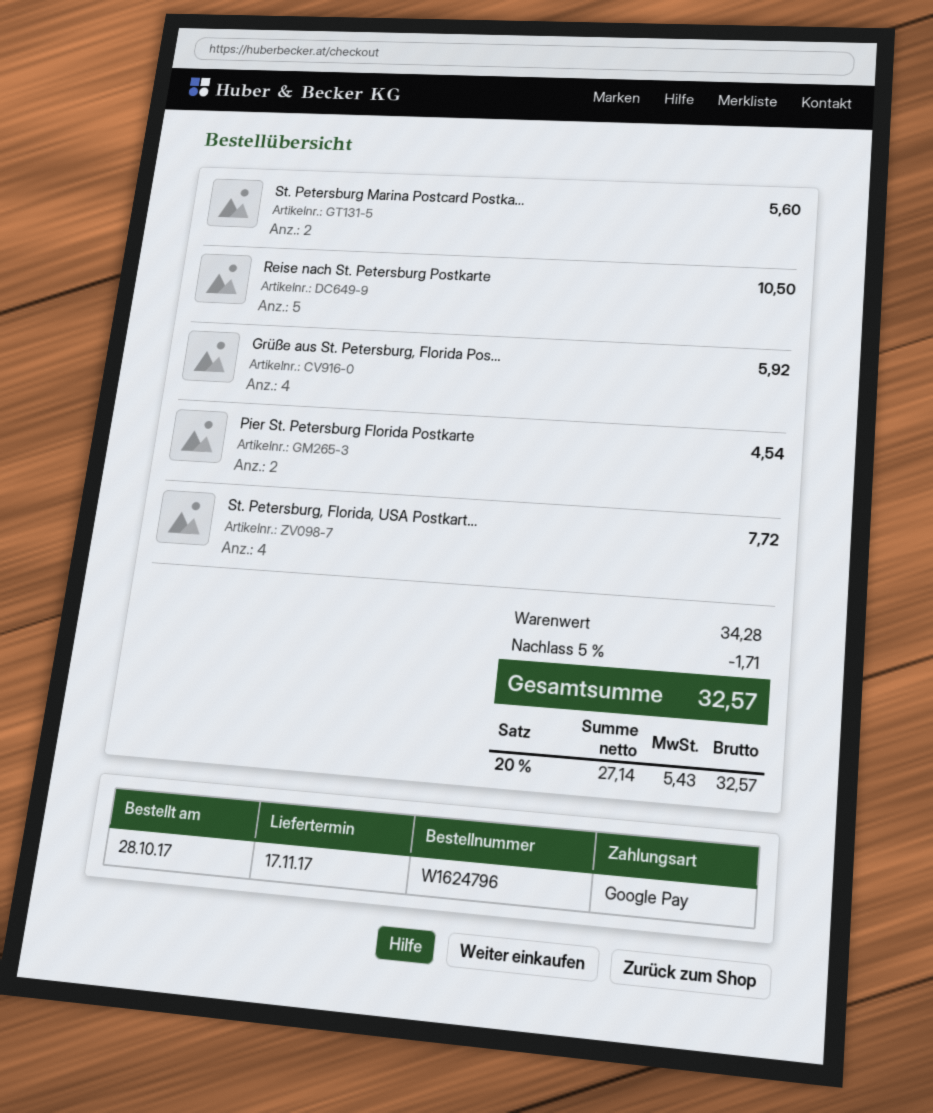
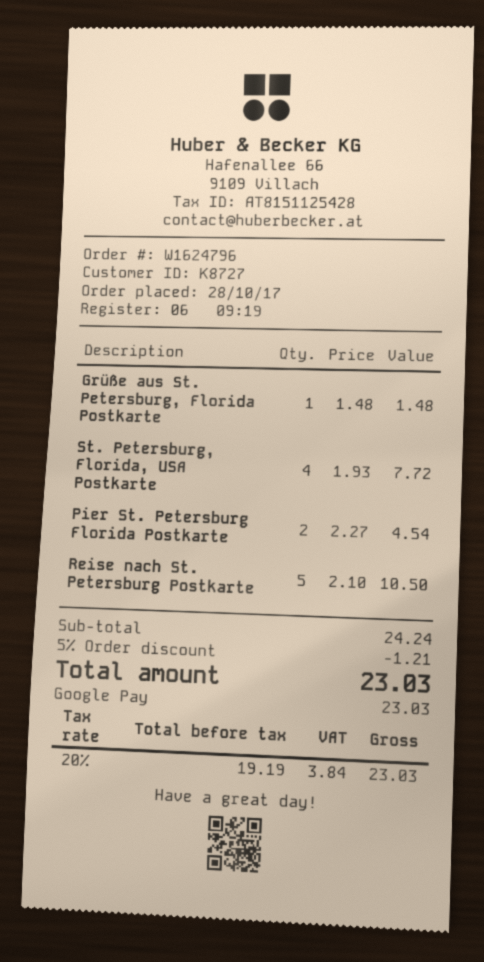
St. Petersburg Marina Postcard Postka...: 2 for 5.60 -> none
Grüße aus St. Petersburg, Florida Pos...: 4 for 5.92 -> 1 for 1.48
subtotal: 34.28 -> 24.24
discount: 5% = 1.71 -> 5% = 1.21
net: 27.14 -> 19.19
tax: 20% = 5.43 -> 20% = 3.84
total: 32.57 -> 23.03

